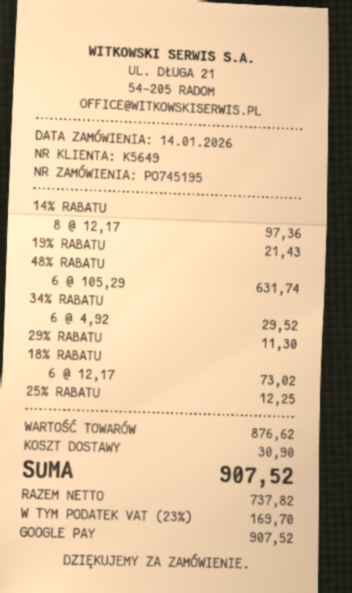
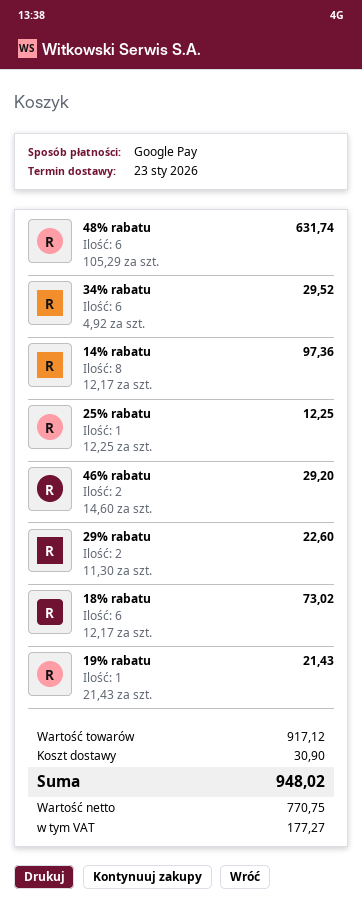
29% RABATU: 1 x 11.30 = 11.30 -> 2 x 11.30 = 22.60
46% rabatu: none -> 2 x 14.60 = 29.20
subtotal: 876.62 -> 917.12
net: 737.82 -> 770.75
tax: 169.70 -> 177.27
total: 907.52 -> 948.02

